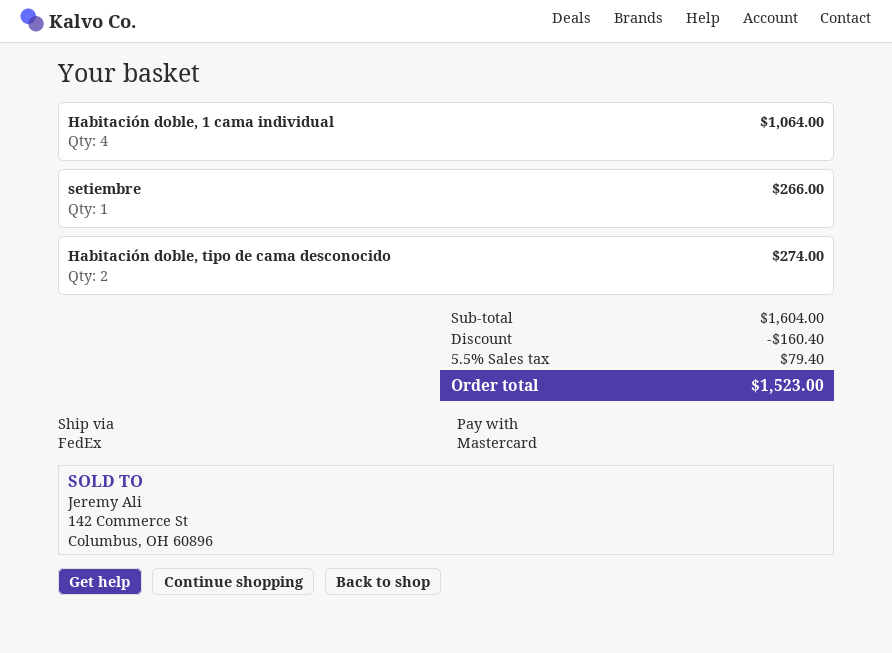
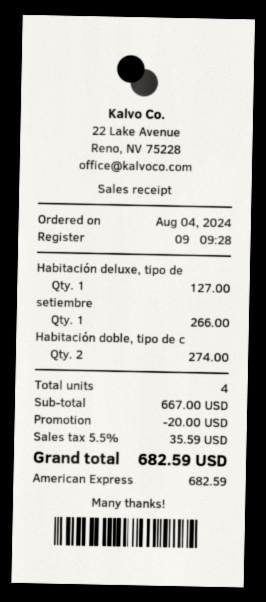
payment method: Mastercard -> American Express
Habitación doble, 1 cama individual: 4 for 1064.00 -> none
Habitación deluxe, tipo de: none -> 1 for 127.00
subtotal: 1604.00 -> 667.00
discount: 160.40 -> 20.00
tax: 5.5% = 79.40 -> 5.5% = 35.59
total: 1523.00 -> 682.59

